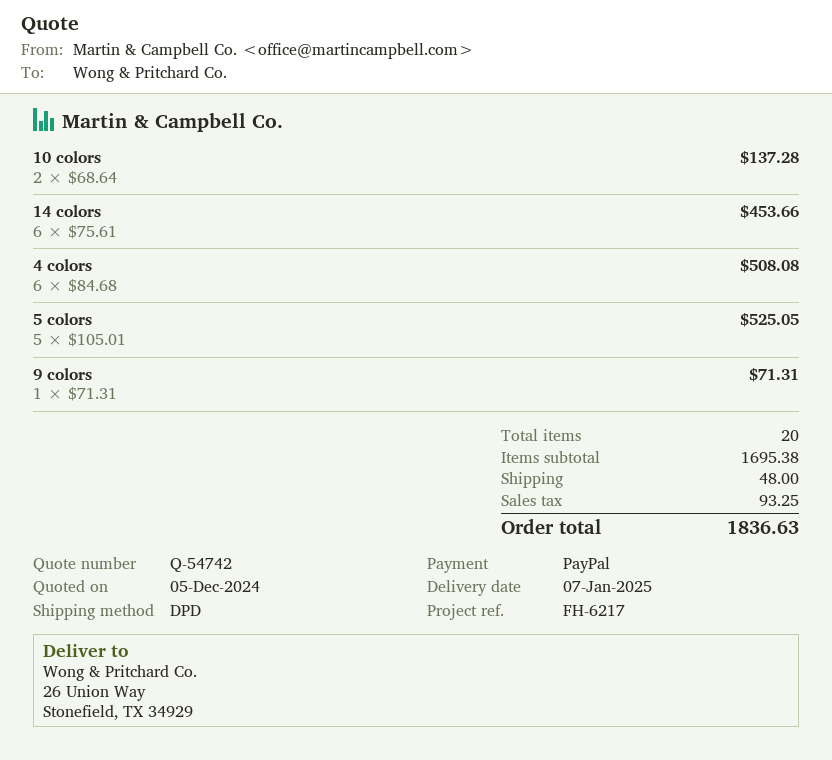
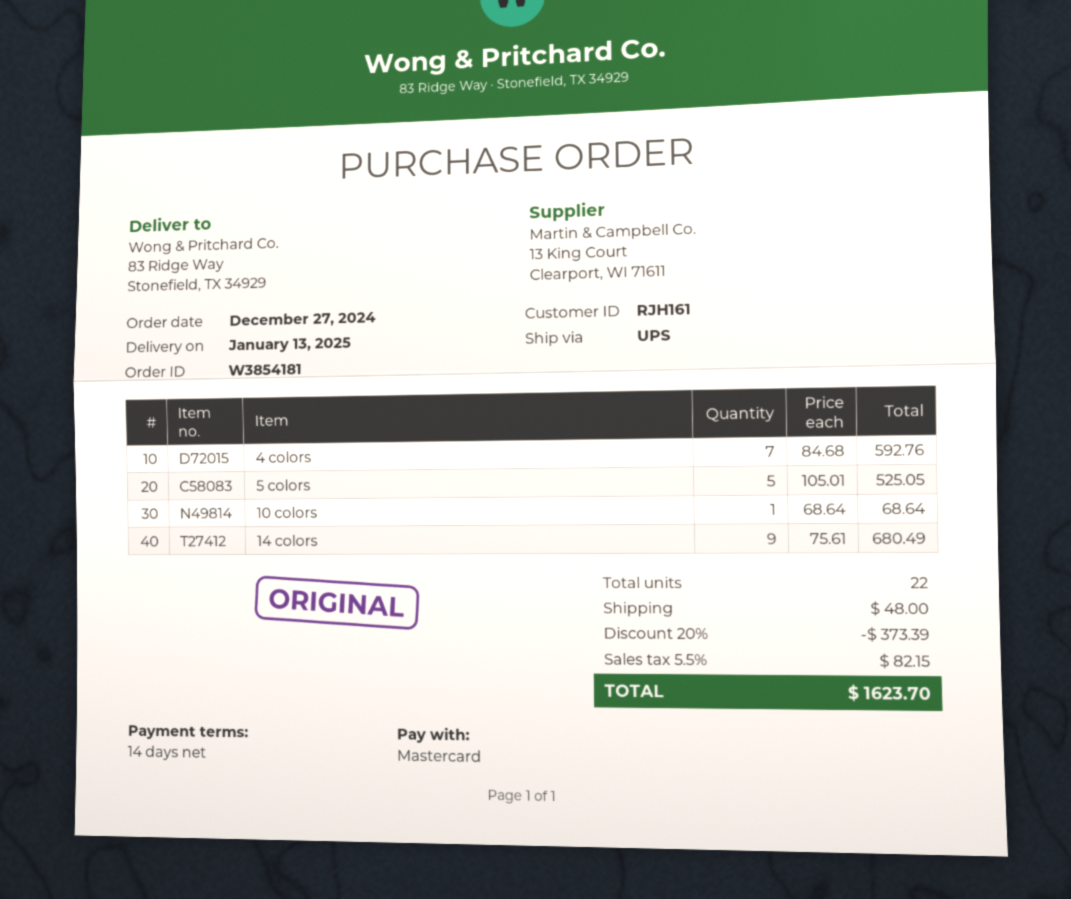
delivery date: 2025-01-07 -> 2025-01-13
payment method: PayPal -> Mastercard
shipping method: DPD -> UPS
ship to: 26 Union Way, Stonefield, TX 34929 -> 83 Ridge Way, Stonefield, TX 34929
10 colors: 2 x 68.64 = 137.28 -> 1 x 68.64 = 68.64
14 colors: 6 x 75.61 = 453.66 -> 9 x 75.61 = 680.49
4 colors: 6 x 84.68 = 508.08 -> 7 x 84.68 = 592.76
9 colors: 1 x 71.31 = 71.31 -> none
total quantity: 20 -> 22
discount: none -> 20% = 373.39
tax: 93.25 -> 82.15
total: 1836.63 -> 1623.70

